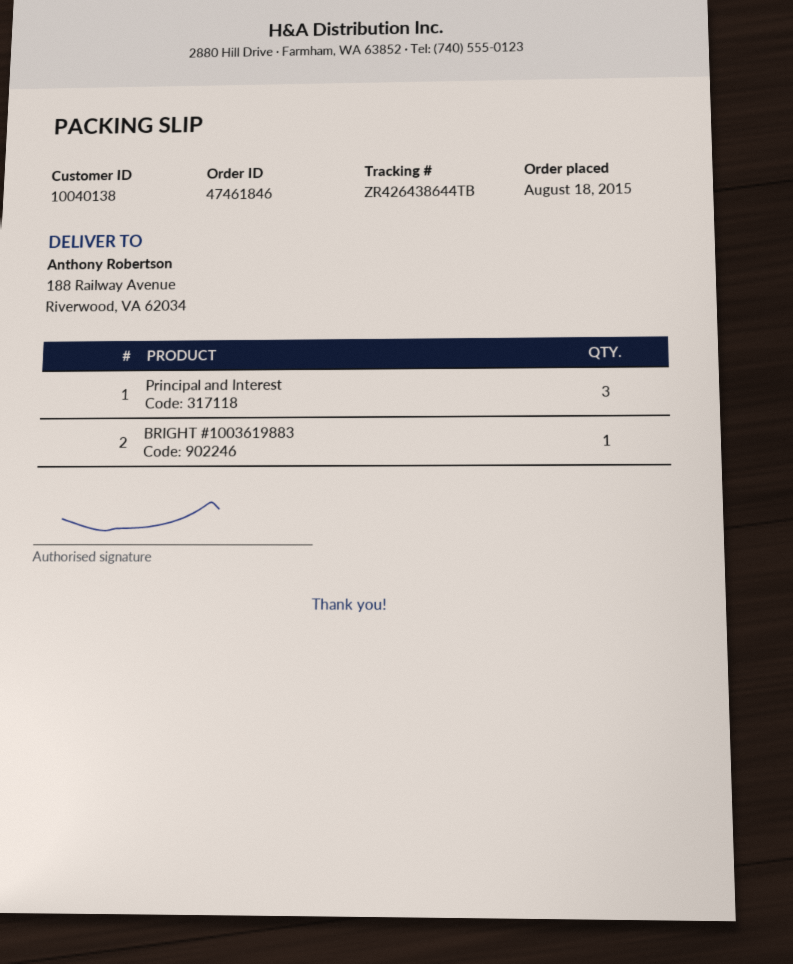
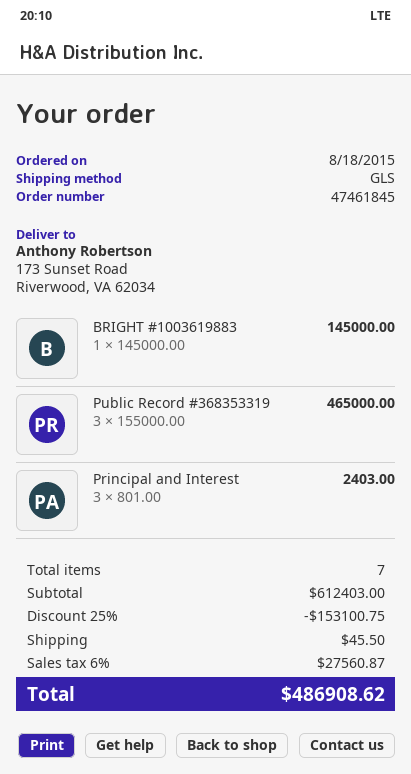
order number: 47461846 -> 47461845
ship to: 188 Railway Avenue, Riverwood, VA 62034 -> 173 Sunset Road, Riverwood, VA 62034
Public Record #368353319: none -> 3

